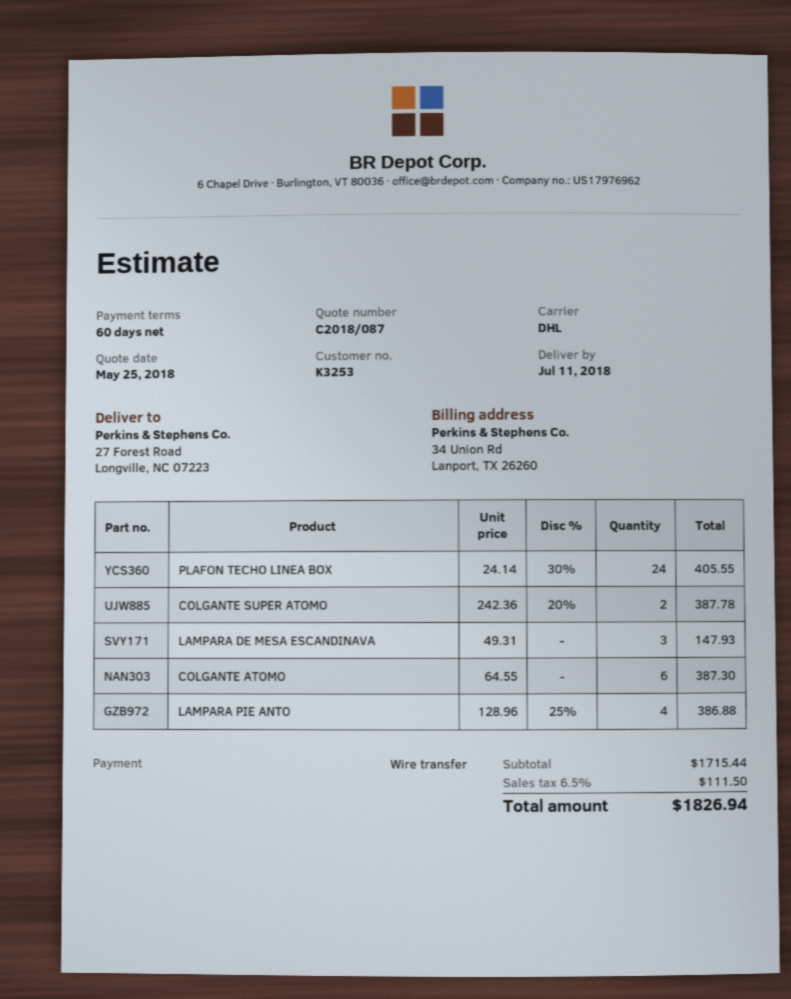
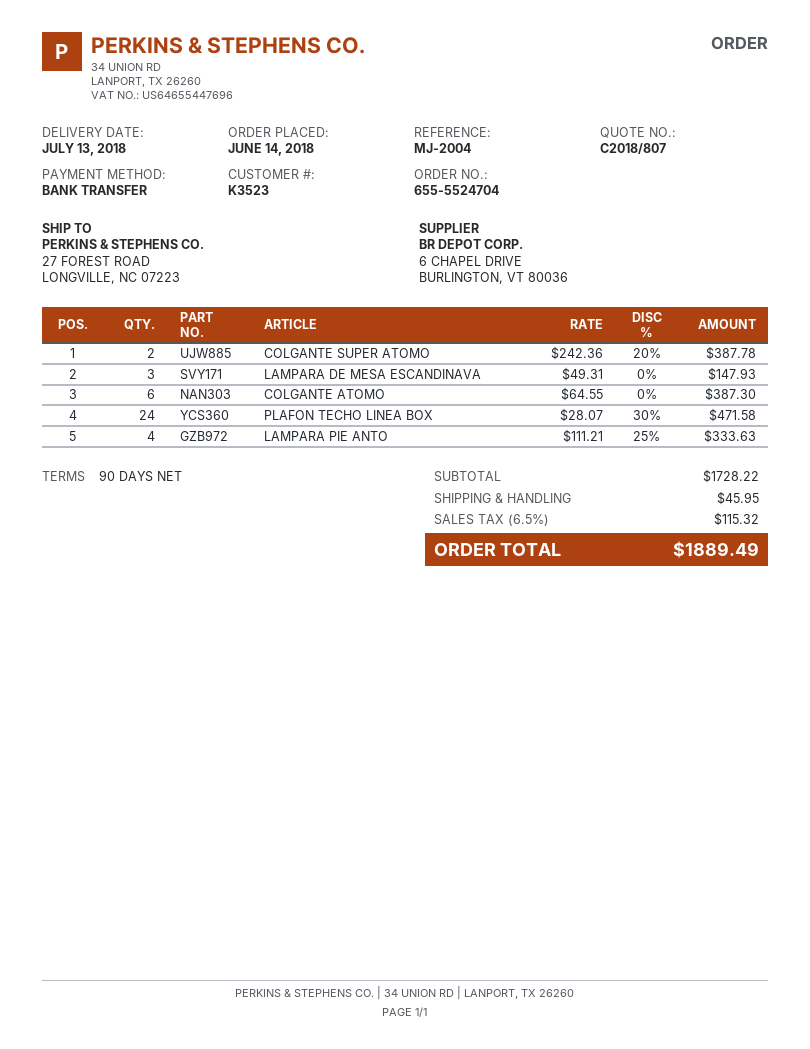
quote number: C2018/087 -> C2018/807
delivery date: 2018-07-11 -> 2018-07-13
payment terms: 60 days -> 90 days
customer number: K3253 -> K3523
PLAFON TECHO LINEA BOX: 24 x 24.14 - 30% = 405.55 -> 24 x 28.07 - 30% = 471.58
LAMPARA PIE ANTO: 4 x 128.96 - 25% = 386.88 -> 4 x 111.21 - 25% = 333.63
subtotal: 1715.44 -> 1728.22
shipping: none -> 45.95
tax: 6.5% = 111.50 -> 6.5% = 115.32
total: 1826.94 -> 1889.49

